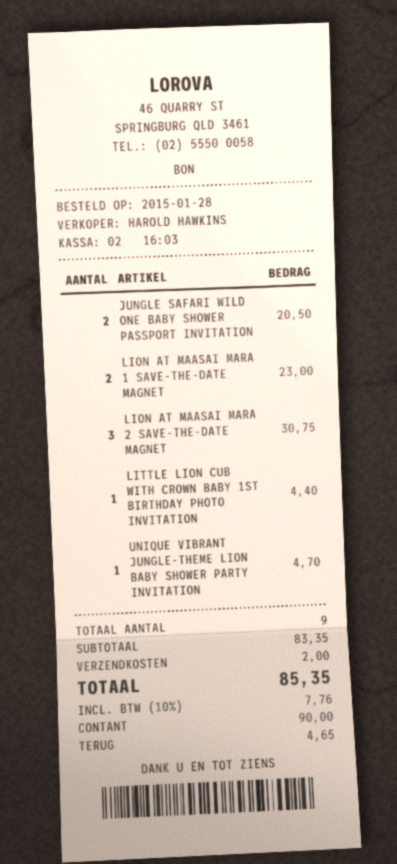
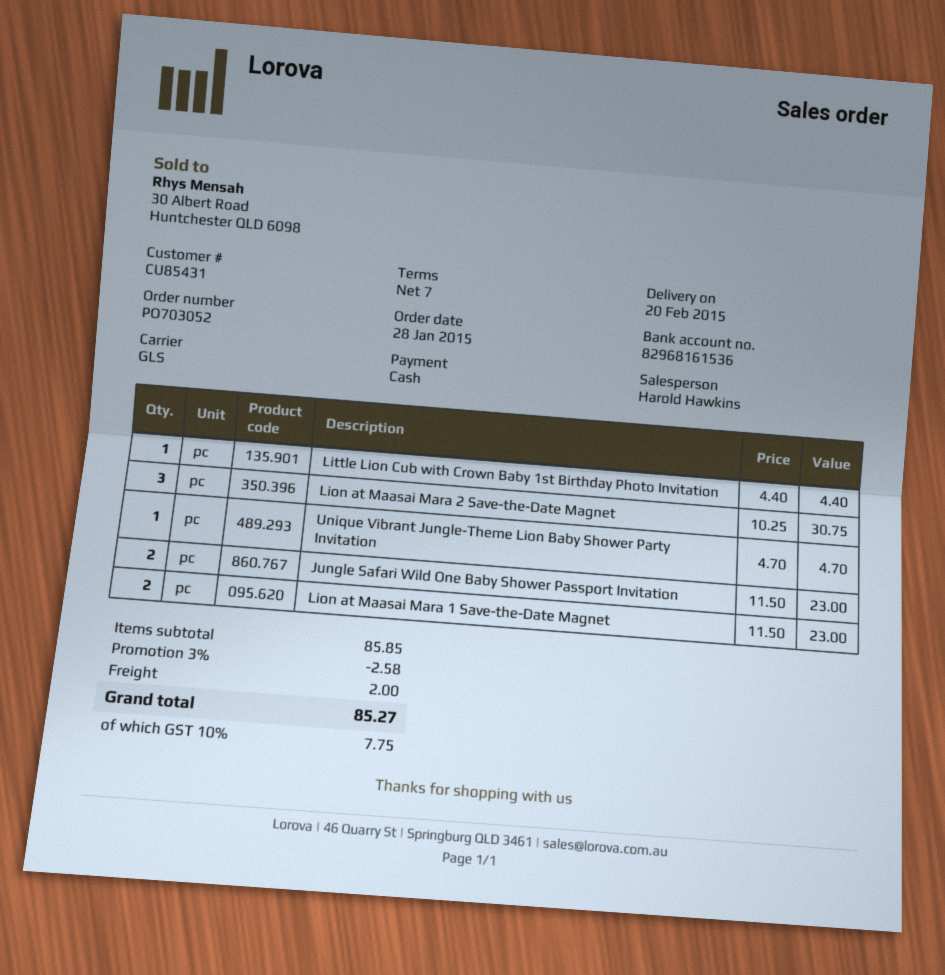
JUNGLE SAFARI WILD ONE BABY SHOWER PASSPORT INVITATION: 2 for 20.50 -> 2 for 23.00
subtotal: 83.35 -> 85.85
discount: none -> 3% = 2.58
tax: 10% = 7.76 -> 10% = 7.75
total: 85.35 -> 85.27

